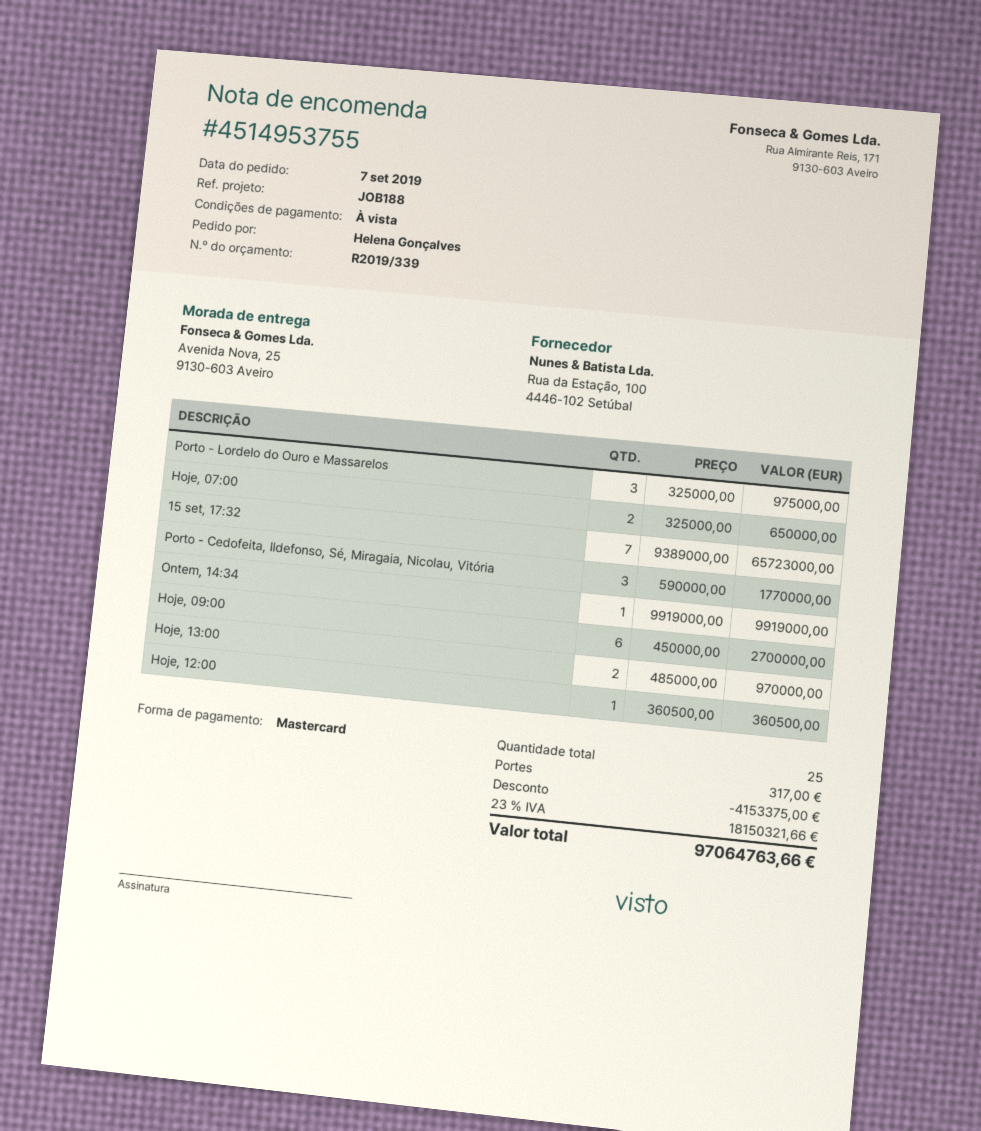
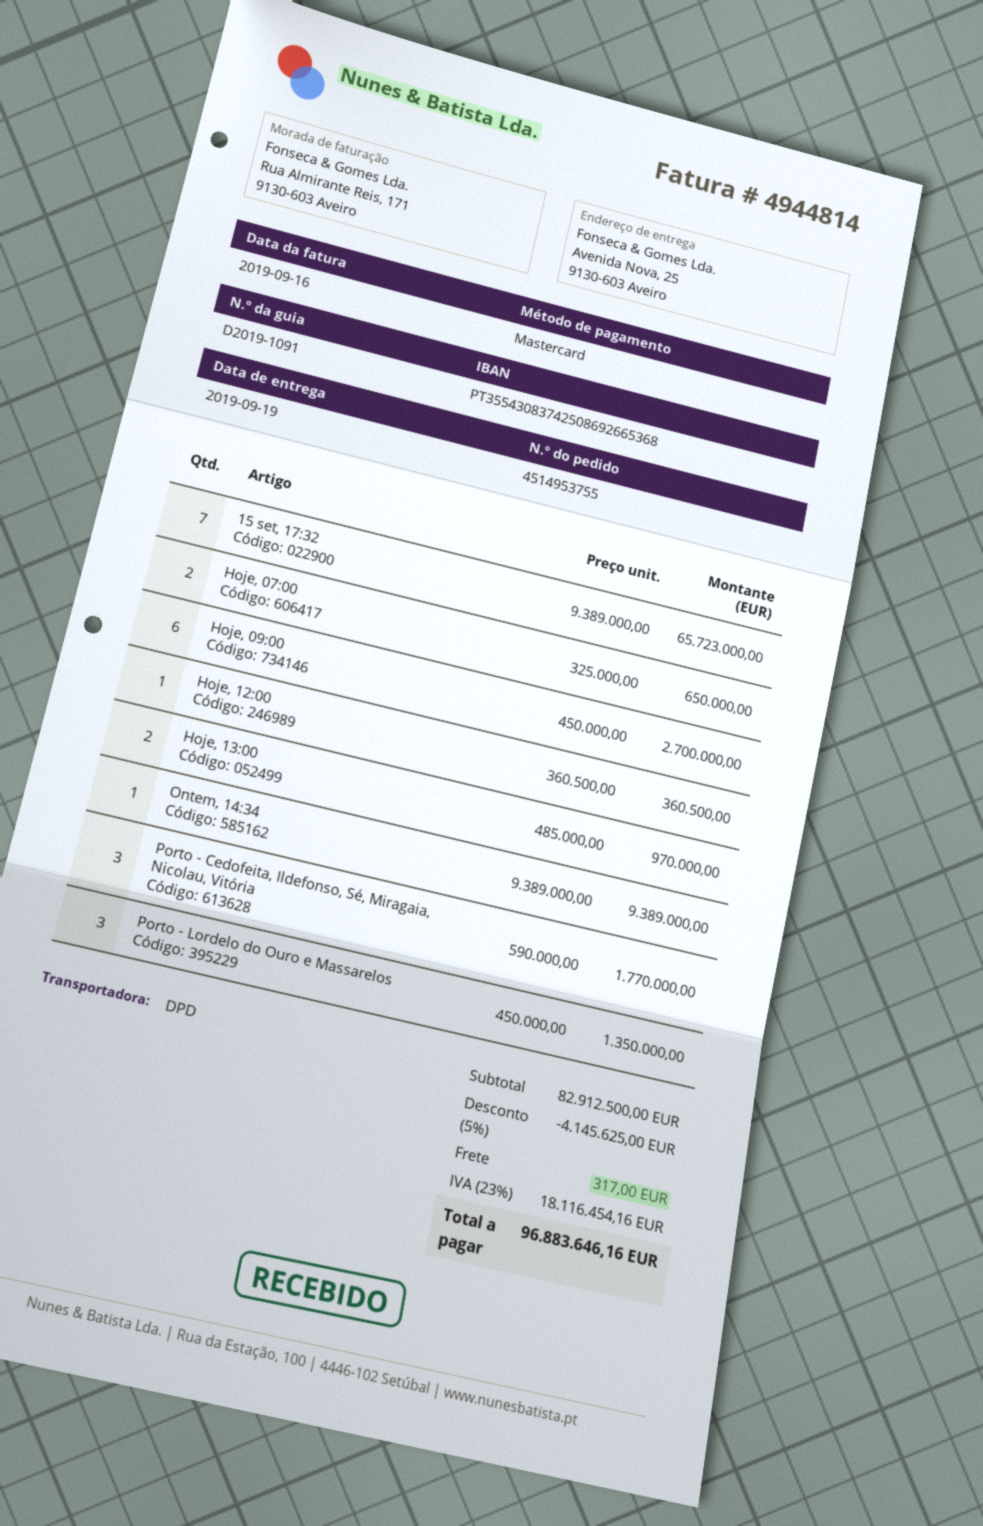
Porto - Lordelo do Ouro e Massarelos: 3 x 325000.00 = 975000.00 -> 3 x 450000.00 = 1350000.00
Ontem, 14:34: 1 x 9919000.00 = 9919000.00 -> 1 x 9389000.00 = 9389000.00
discount: 4153375.00 -> 4145625.00
tax: 23% = 18150321.66 -> 23% = 18116454.16
total: 97064763.66 -> 96883646.16

